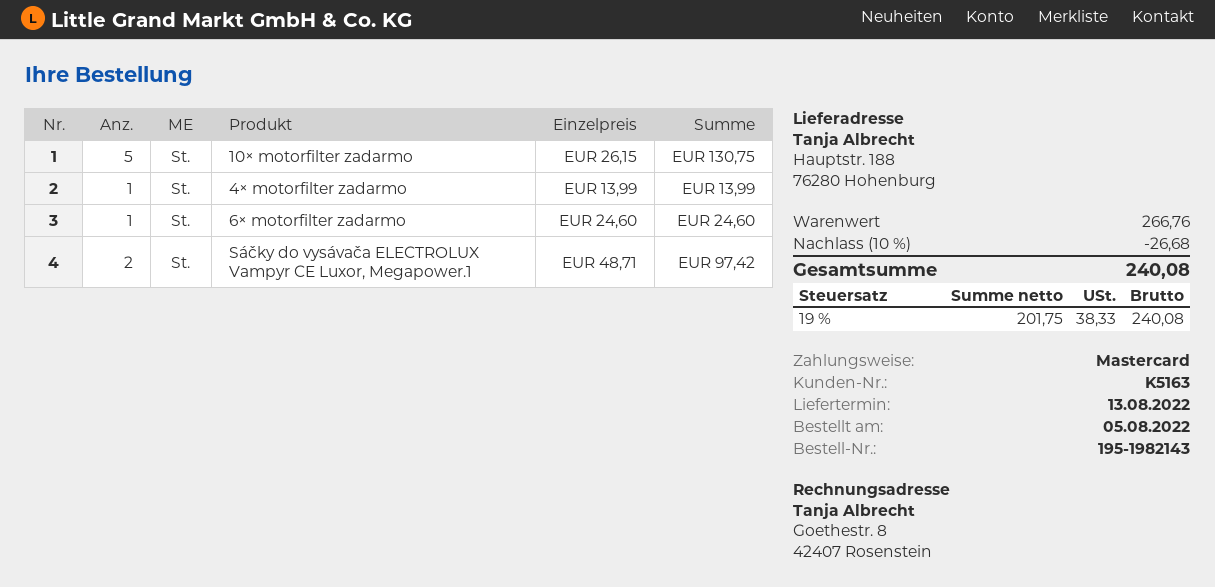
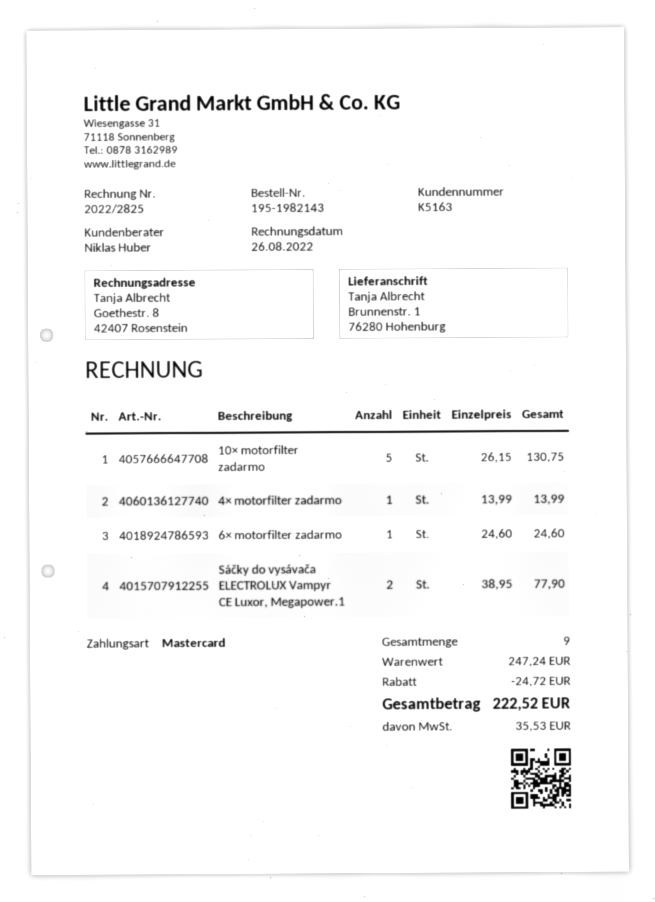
ship to: Hauptstr. 188, 76280 Hohenburg -> Brunnenstr. 1, 76280 Hohenburg
Sáčky do vysávača ELECTROLUX Vampyr CE Luxor, Megapower.1: 2 x 48.71 = 97.42 -> 2 x 38.95 = 77.90
subtotal: 266.76 -> 247.24
discount: 26.68 -> 24.72
tax: 38.33 -> 35.53
total: 240.08 -> 222.52

